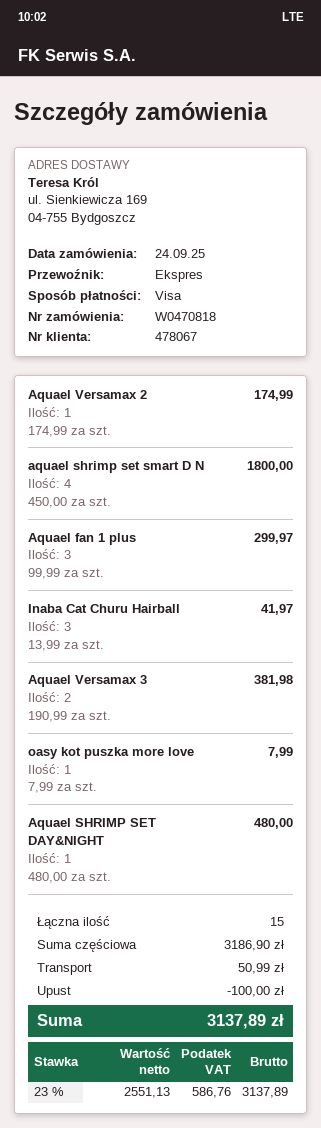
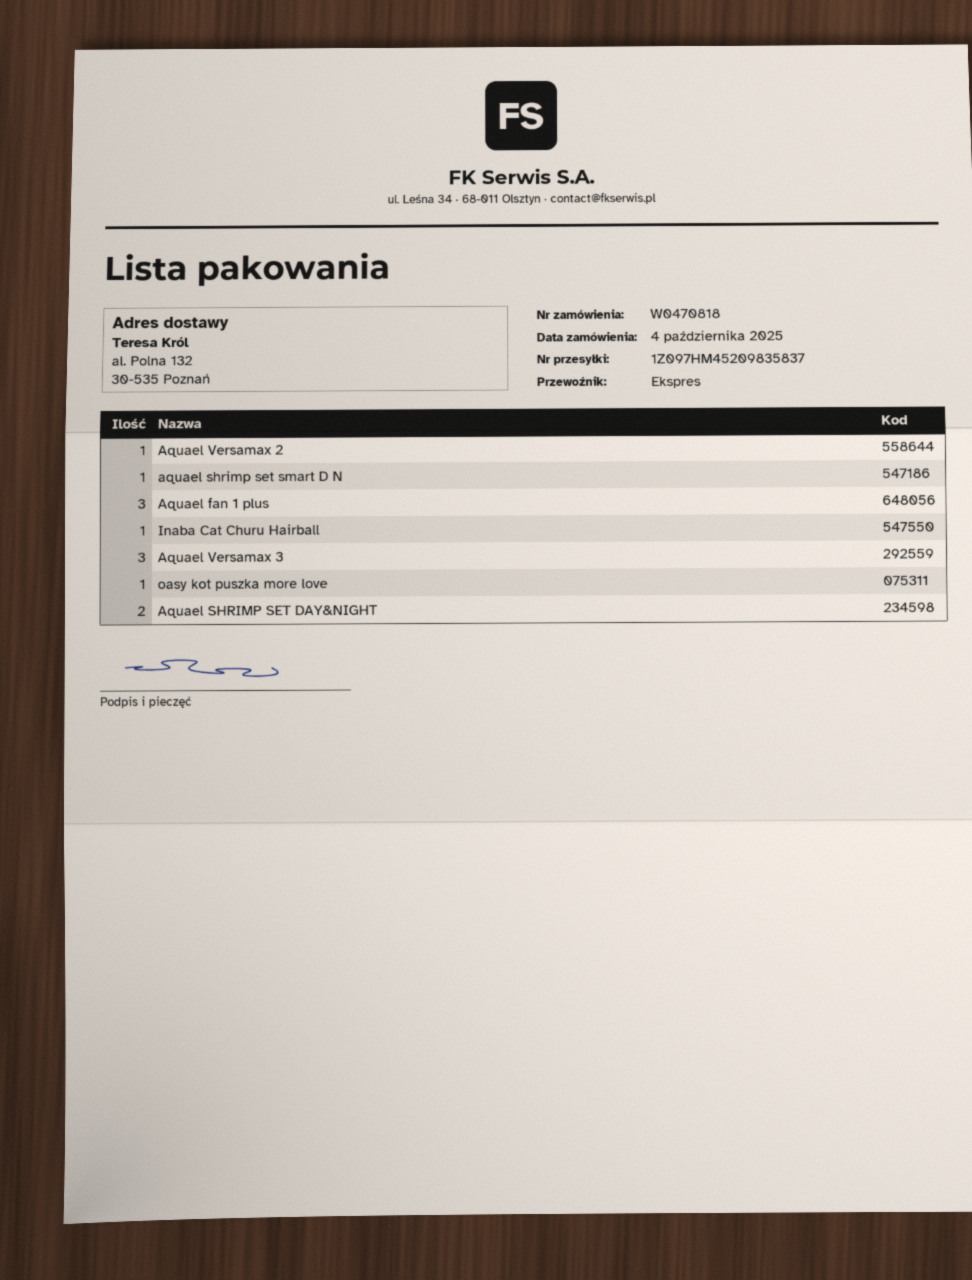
order date: 2025-09-24 -> 2025-10-04
ship to: ul. Sienkiewicza 169, 04-755 Bydgoszcz -> al. Polna 132, 30-535 Poznań
aquael shrimp set smart D N: 4 -> 1
Inaba Cat Churu Hairball: 3 -> 1
Aquael Versamax 3: 2 -> 3
Aquael SHRIMP SET DAY&NIGHT: 1 -> 2

